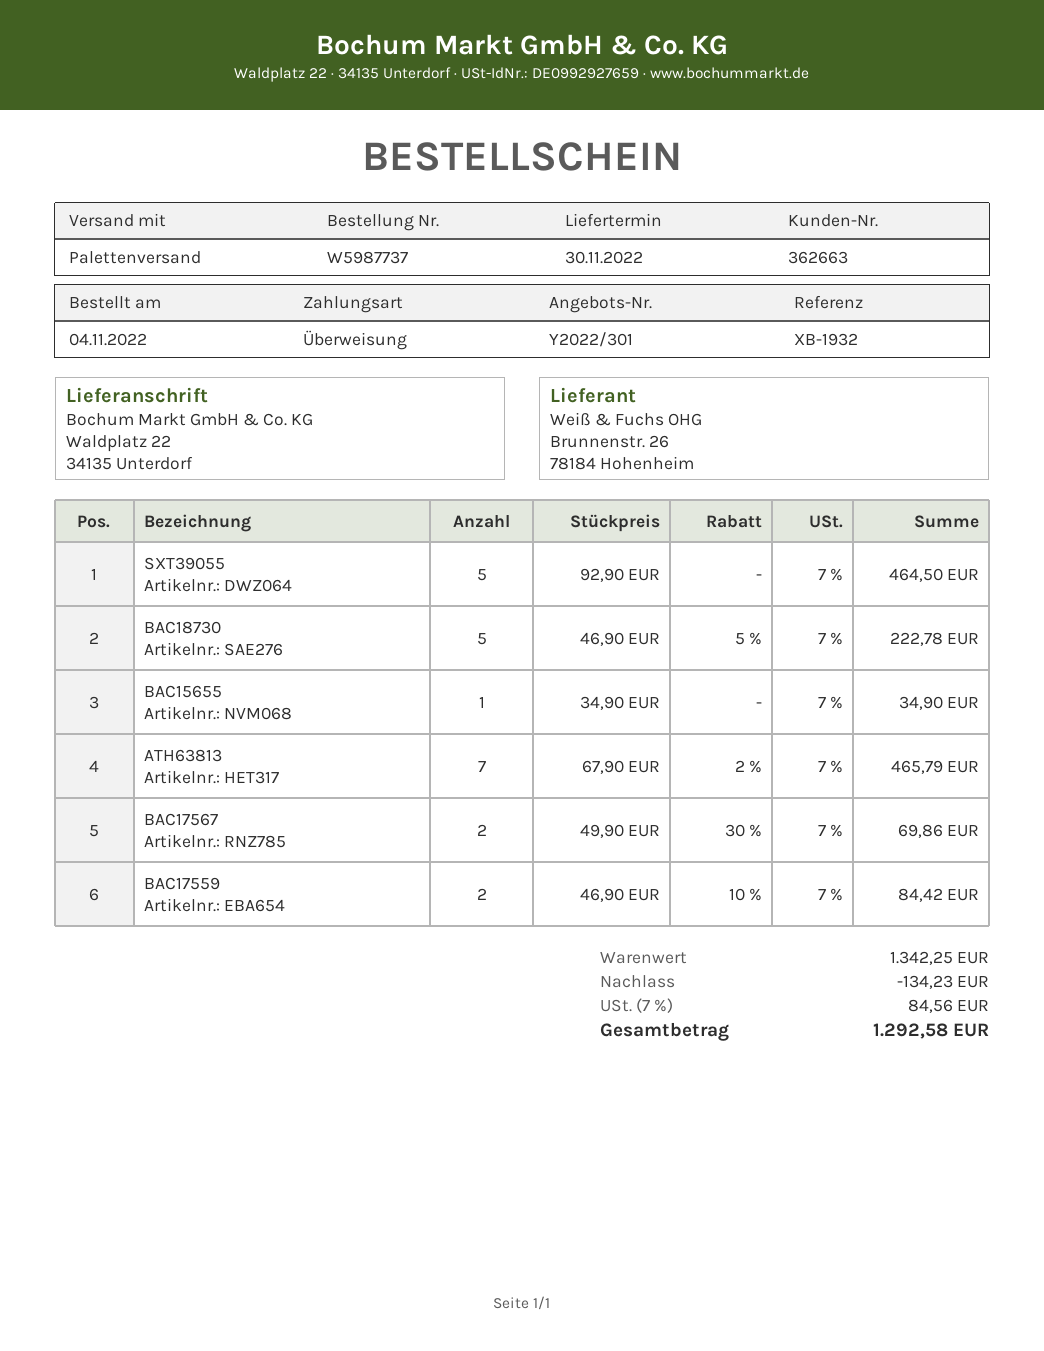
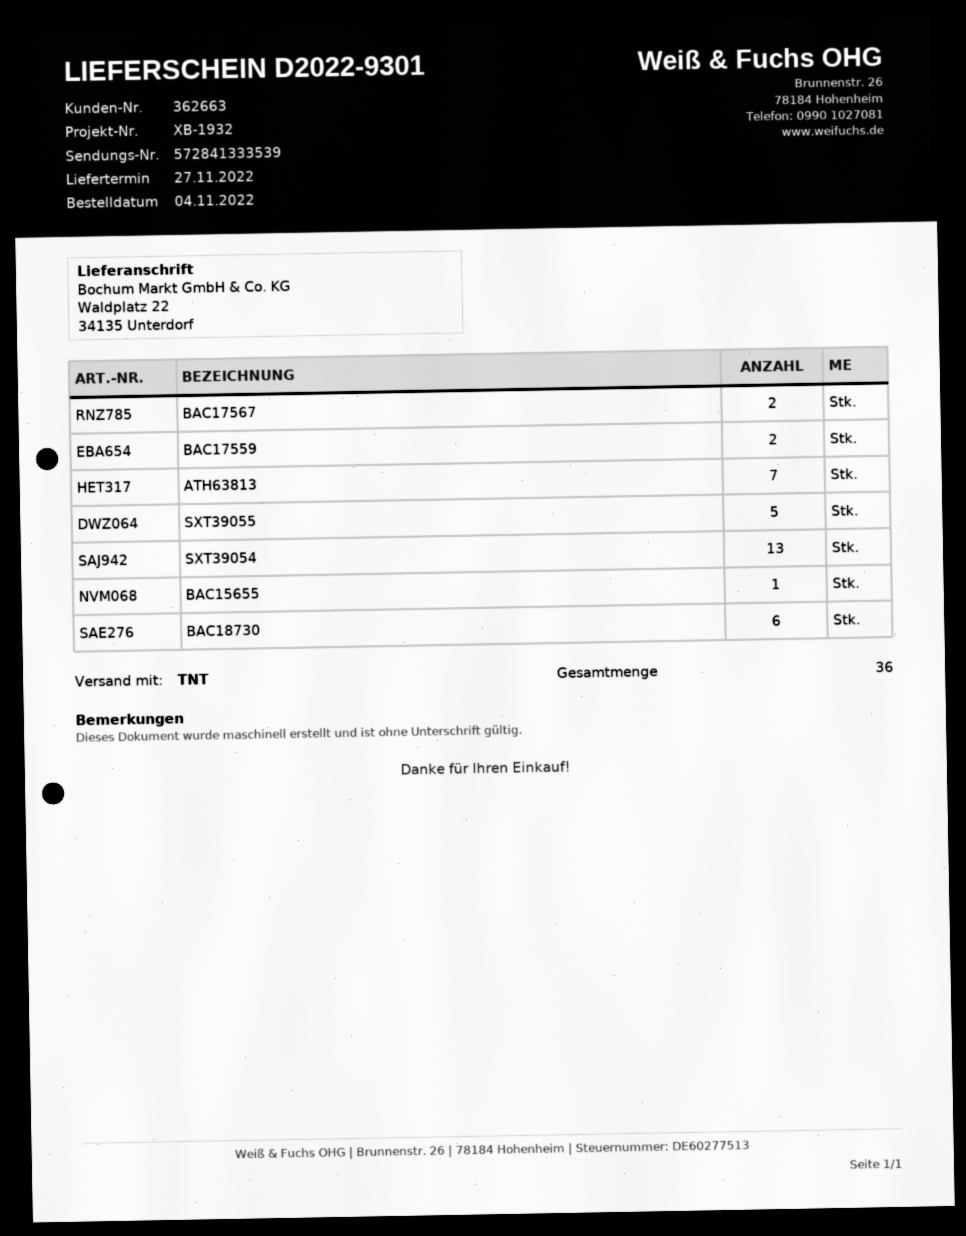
delivery date: 2022-11-30 -> 2022-11-27
shipping method: pallet freight -> TNT
BAC18730: 5 -> 6
SXT39054: none -> 13

